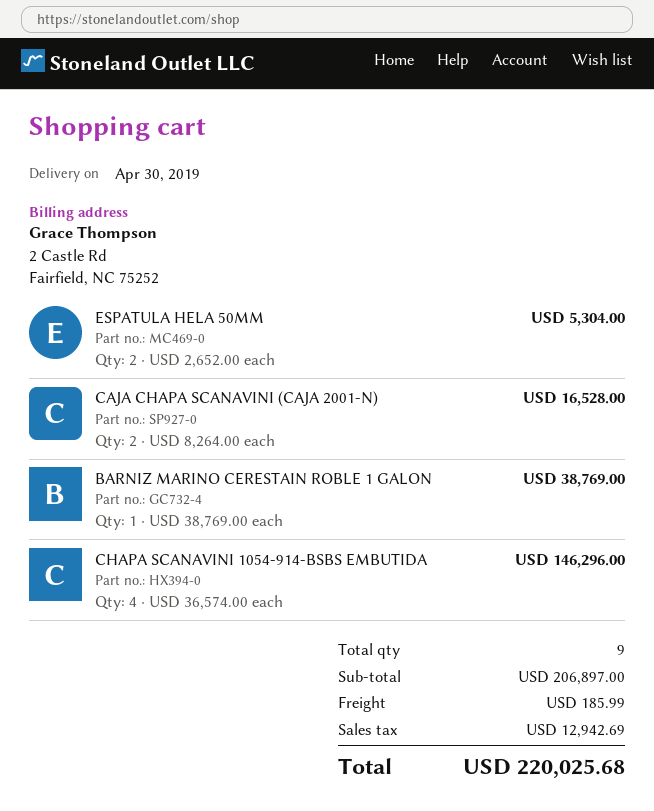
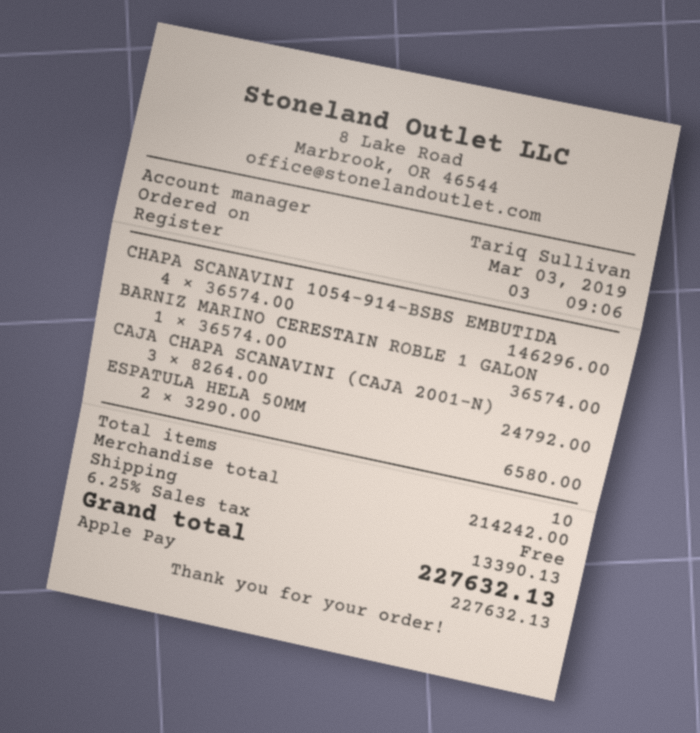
ESPATULA HELA 50MM: 2 x 2652.00 = 5304.00 -> 2 x 3290.00 = 6580.00
CAJA CHAPA SCANAVINI (CAJA 2001-N): 2 x 8264.00 = 16528.00 -> 3 x 8264.00 = 24792.00
BARNIZ MARINO CERESTAIN ROBLE 1 GALON: 1 x 38769.00 = 38769.00 -> 1 x 36574.00 = 36574.00
total quantity: 9 -> 10
subtotal: 206897.00 -> 214242.00
shipping: 185.99 -> 0.00
tax: 12942.69 -> 13390.13
total: 220025.68 -> 227632.13

